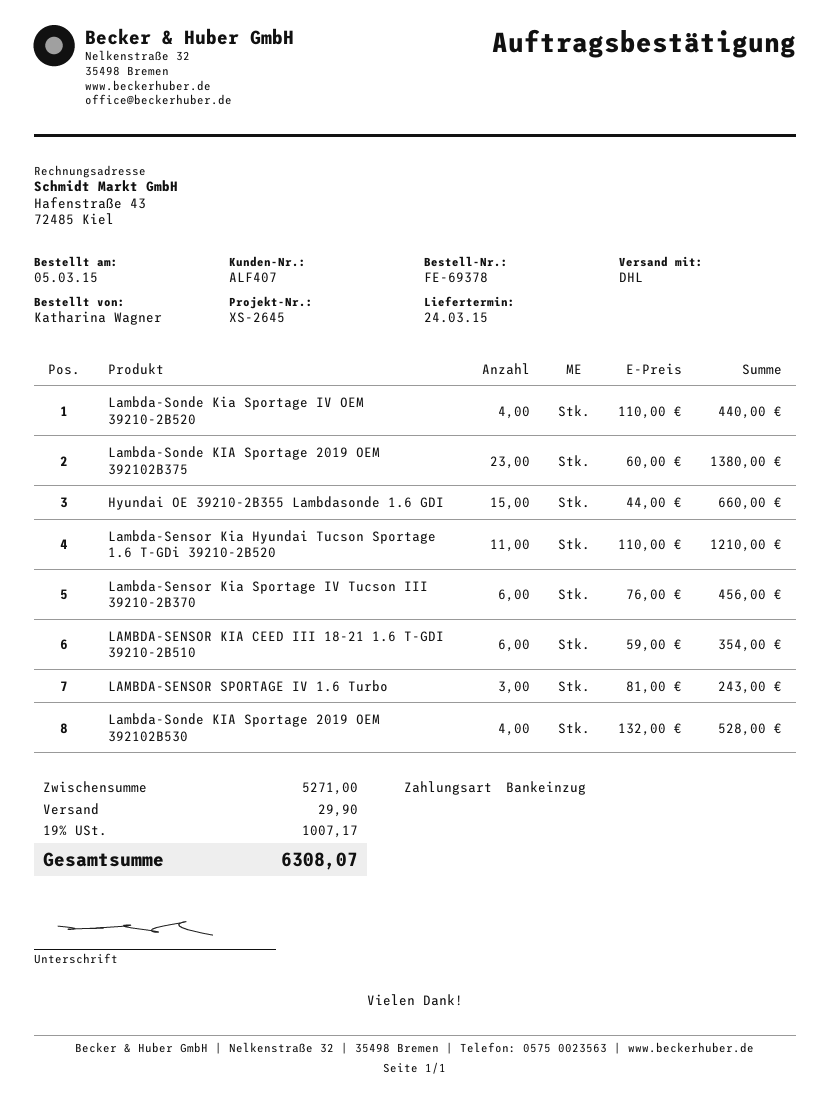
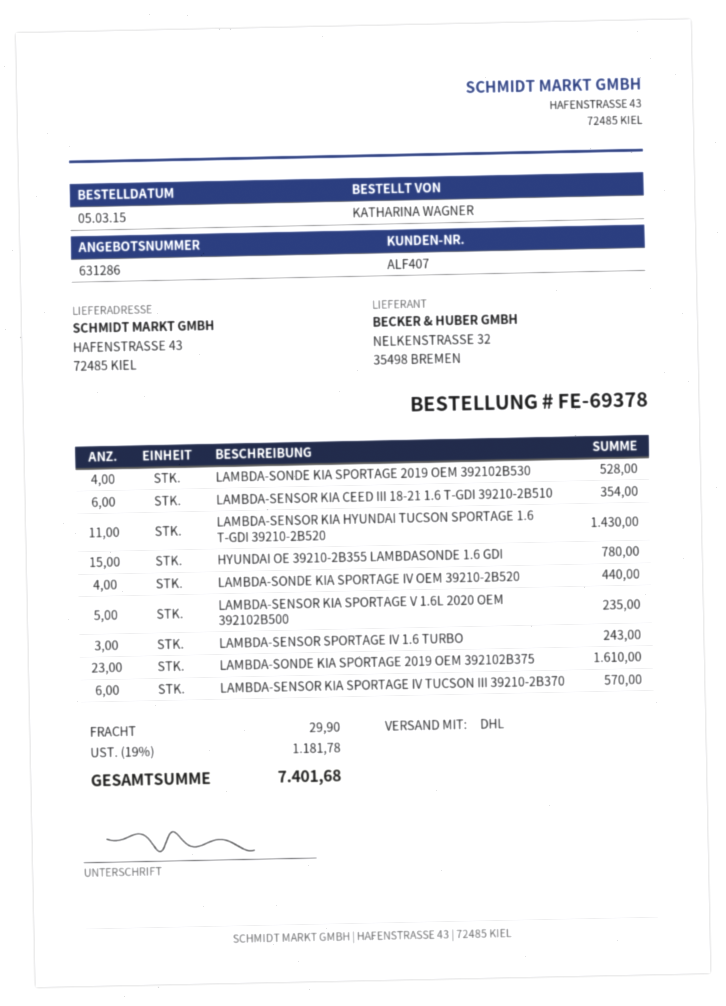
Lambda-Sonde KIA Sportage 2019 OEM 392102B375: 23 for 1380.00 -> 23 for 1610.00
Hyundai OE 39210-2B355 Lambdasonde 1.6 GDI: 15 for 660.00 -> 15 for 780.00
Lambda-Sensor Kia Hyundai Tucson Sportage 1.6 T-GDi 39210-2B520: 11 for 1210.00 -> 11 for 1430.00
Lambda-Sensor Kia Sportage IV Tucson III 39210-2B370: 6 for 456.00 -> 6 for 570.00
LAMBDA-SENSOR KIA SPORTAGE V 1.6L 2020 OEM 392102B500: none -> 5 for 235.00
tax: 19% = 1007.17 -> 19% = 1181.78
total: 6308.07 -> 7401.68

